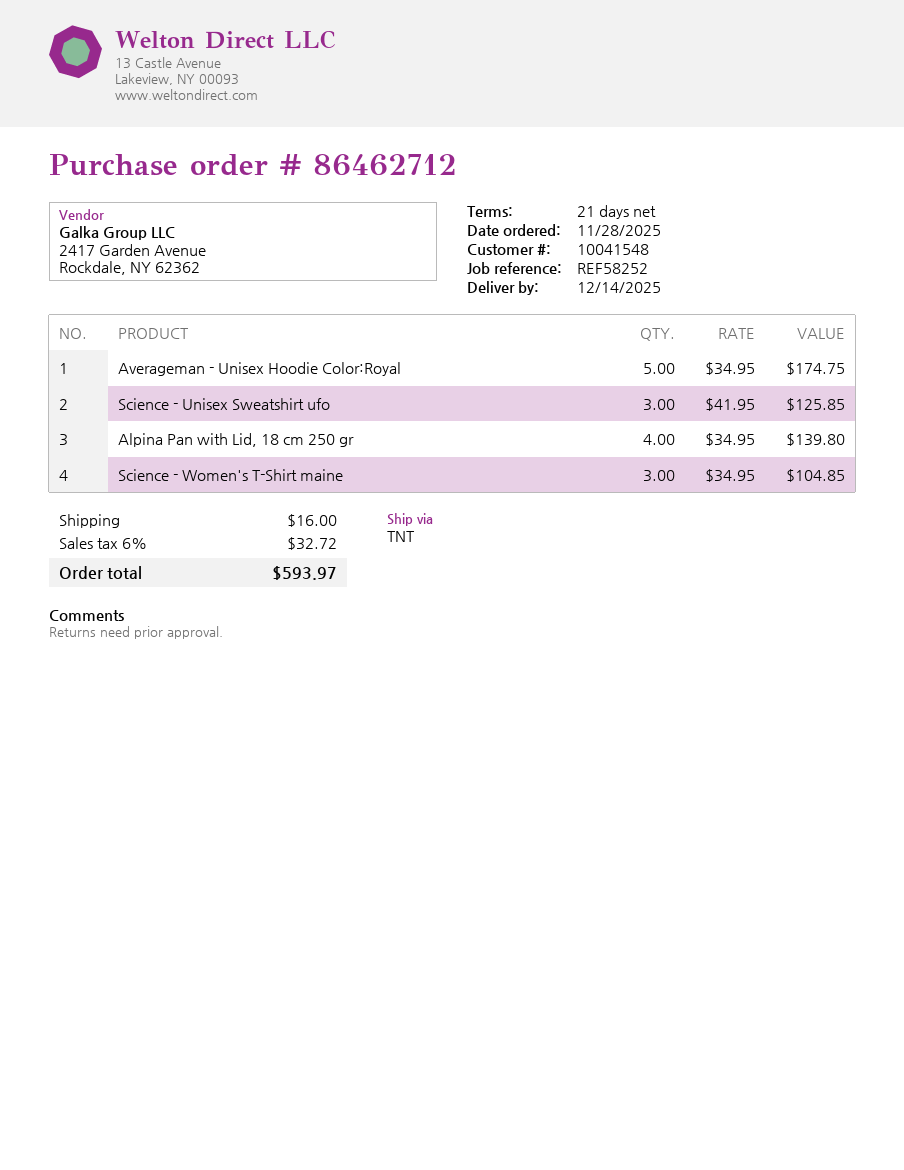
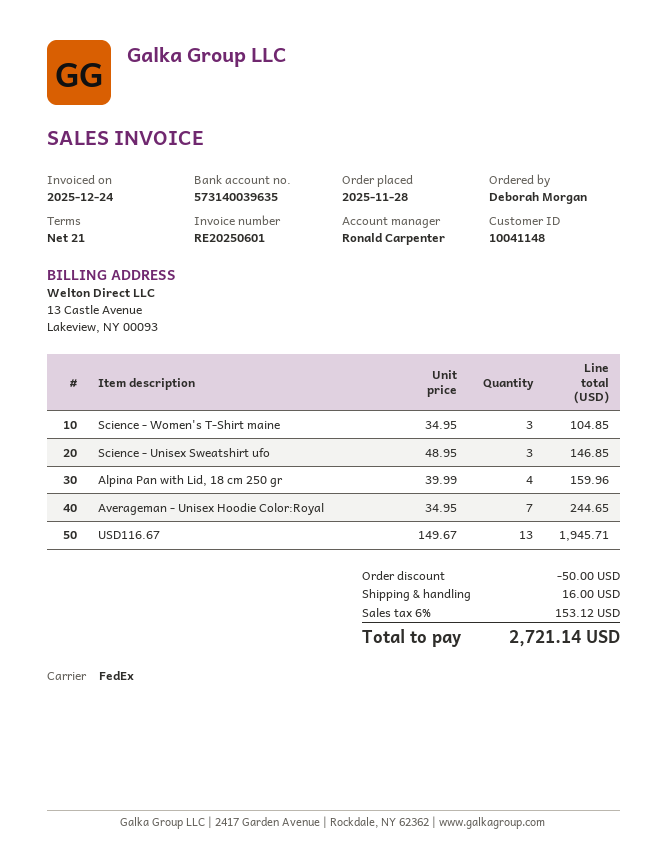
customer number: 10041548 -> 10041148
shipping method: TNT -> FedEx
Averageman - Unisex Hoodie Color:Royal: 5 x 34.95 = 174.75 -> 7 x 34.95 = 244.65
Science - Unisex Sweatshirt ufo: 3 x 41.95 = 125.85 -> 3 x 48.95 = 146.85
Alpina Pan with Lid, 18 cm 250 gr: 4 x 34.95 = 139.80 -> 4 x 39.99 = 159.96
USD116.67: none -> 13 x 149.67 = 1945.71
discount: none -> 50.00
tax: 6% = 32.72 -> 6% = 153.12
total: 593.97 -> 2721.14

